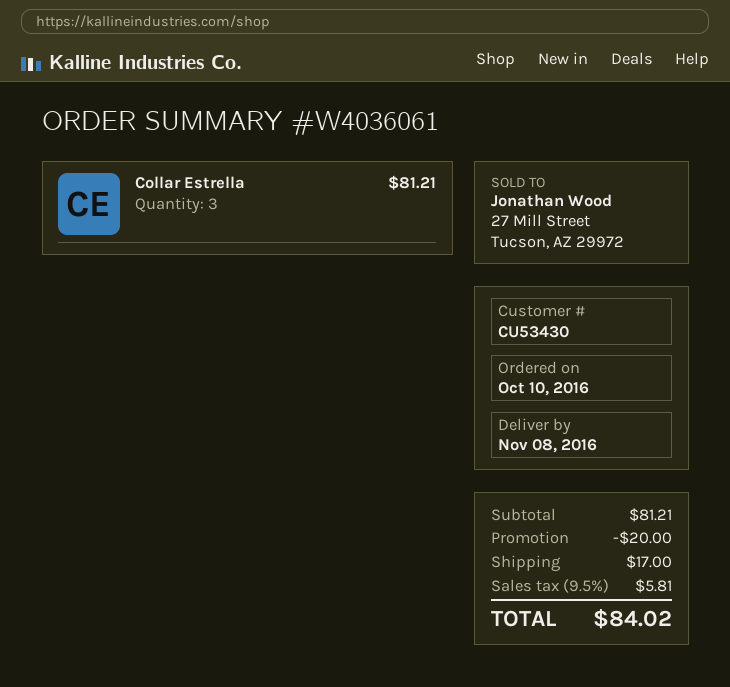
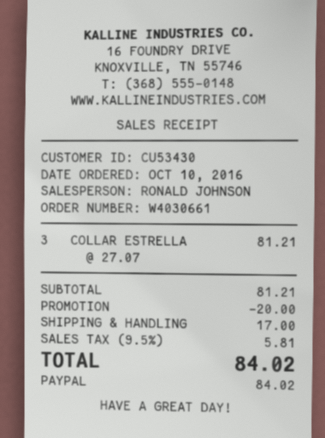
order number: W4036061 -> W4030661

